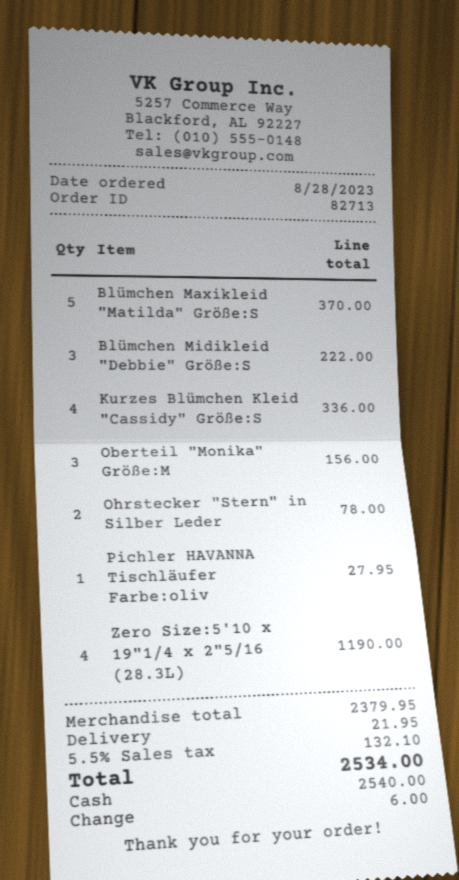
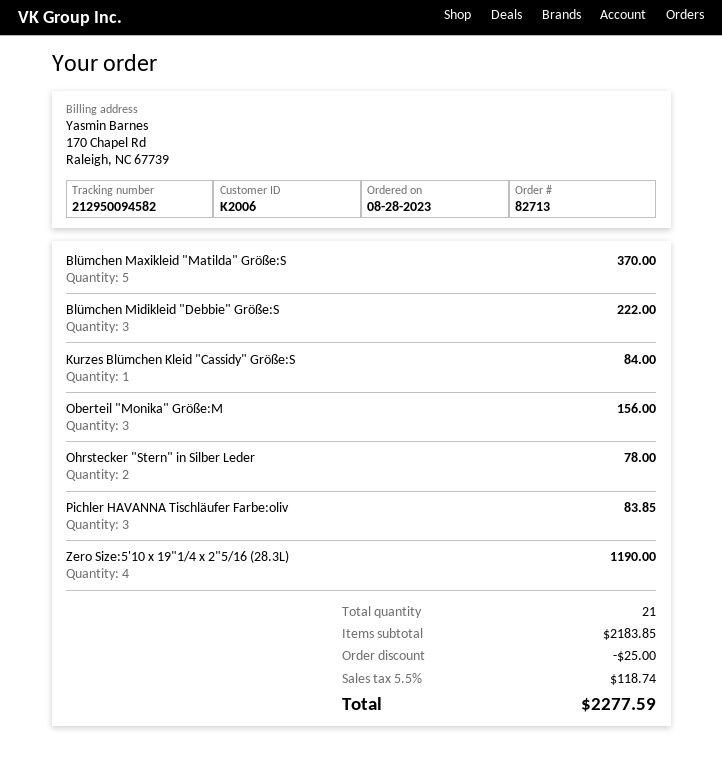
Kurzes Blümchen Kleid "Cassidy" Größe:S: 4 for 336.00 -> 1 for 84.00
Pichler HAVANNA Tischläufer Farbe:oliv: 1 for 27.95 -> 3 for 83.85
subtotal: 2379.95 -> 2183.85
discount: none -> 25.00
shipping: 21.95 -> none
tax: 5.5% = 132.10 -> 5.5% = 118.74
total: 2534.00 -> 2277.59

